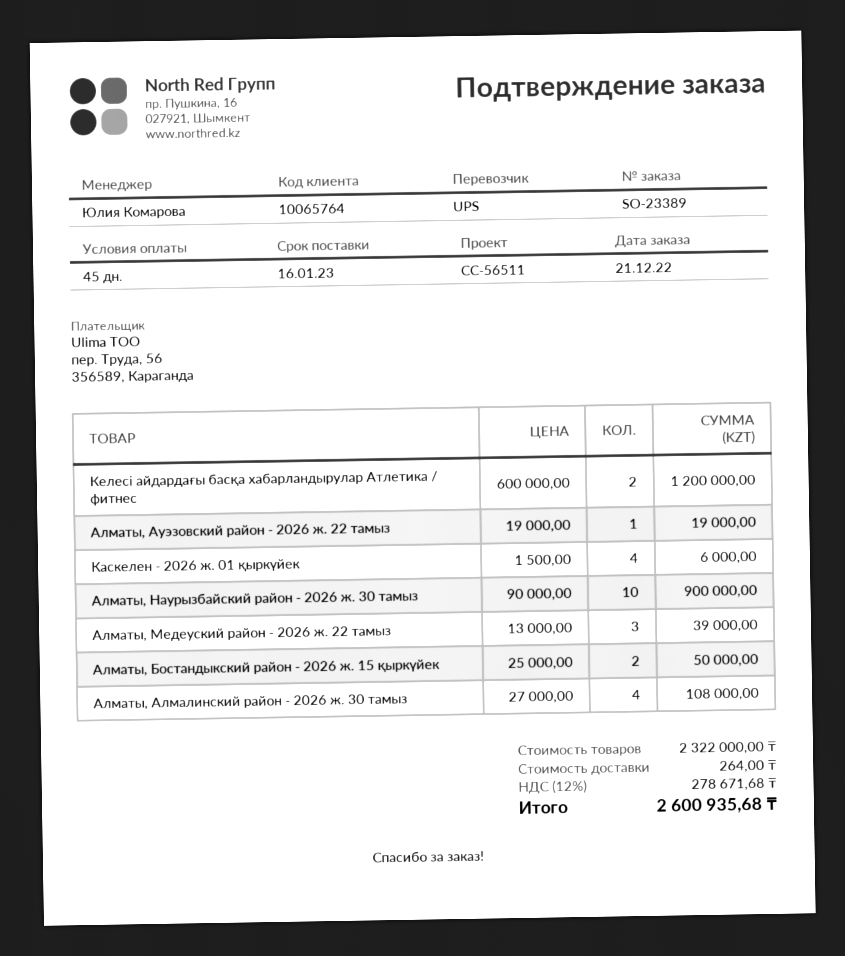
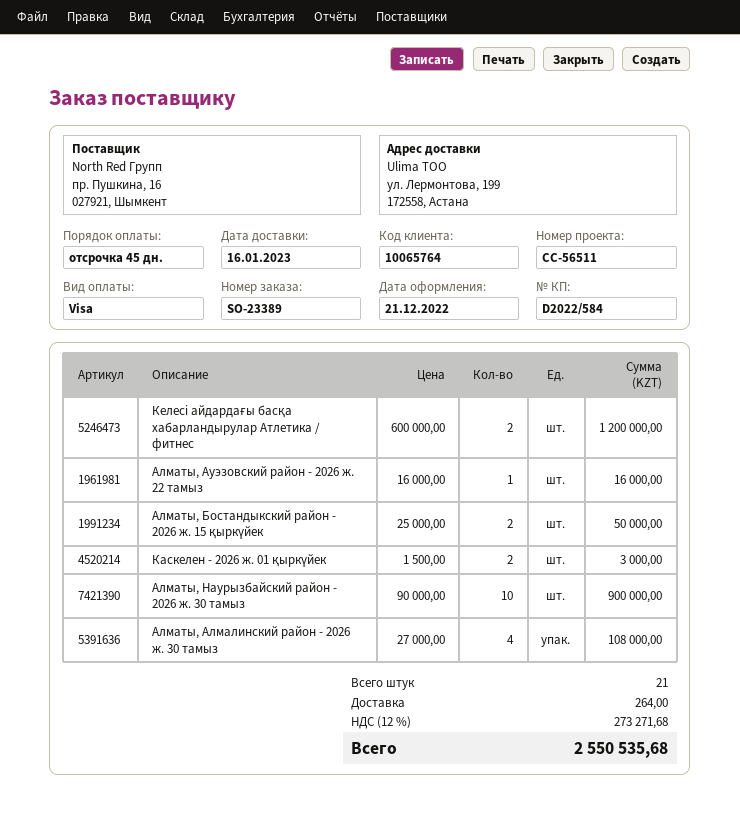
Алматы, Ауэзовский район - 2026 ж. 22 тамыз: 1 x 19000.00 = 19000.00 -> 1 x 16000.00 = 16000.00
Каскелен - 2026 ж. 01 қыркүйек: 4 x 1500.00 = 6000.00 -> 2 x 1500.00 = 3000.00
Алматы, Медеуский район - 2026 ж. 22 тамыз: 3 x 13000.00 = 39000.00 -> none
tax: 12% = 278671.68 -> 12% = 273271.68
total: 2600935.68 -> 2550535.68

